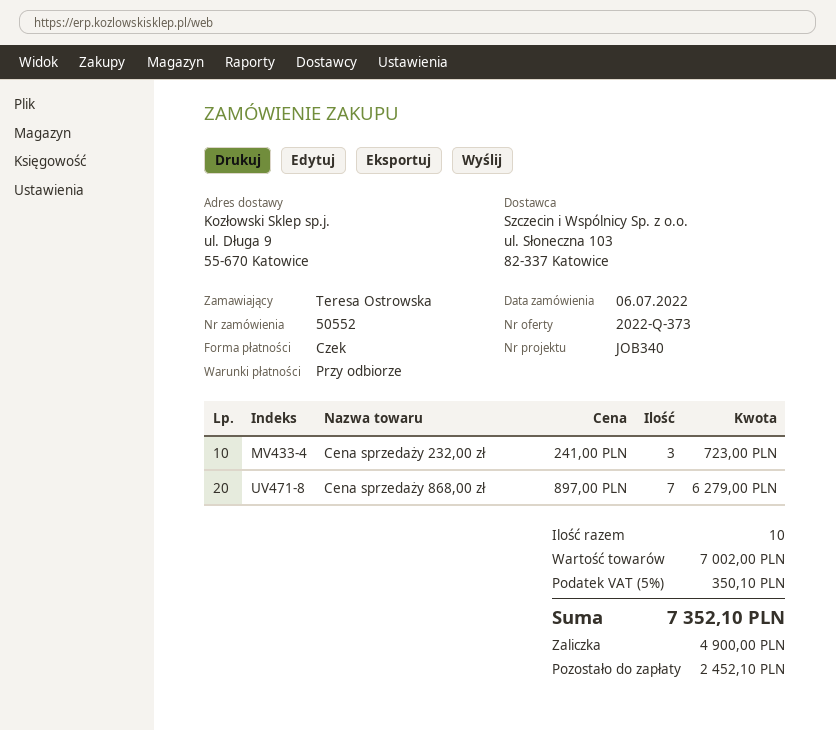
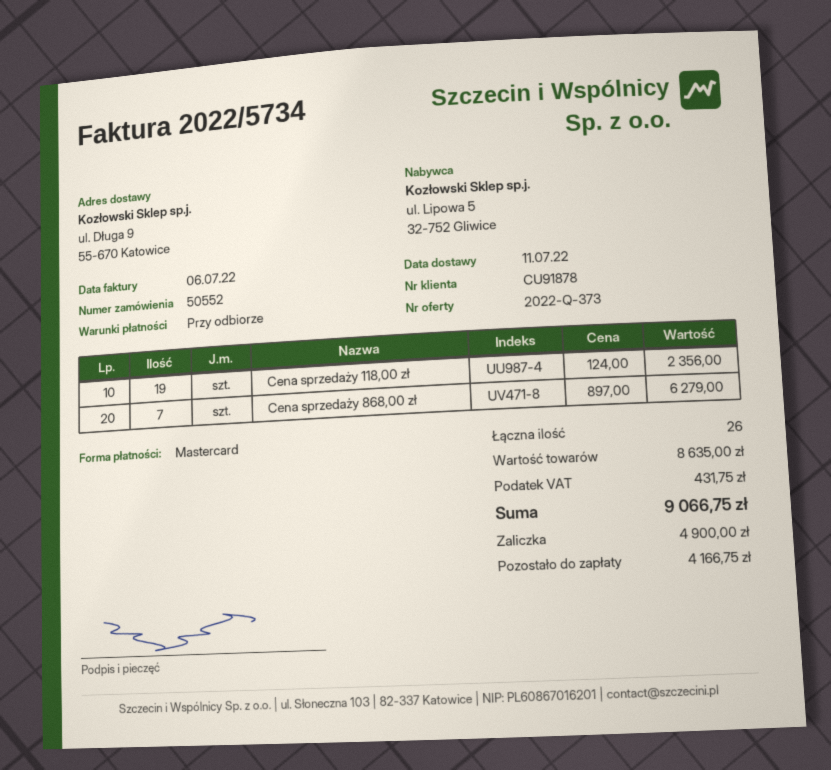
payment method: cheque -> Mastercard
Cena sprzedaży 232,00 zł: 3 x 241.00 = 723.00 -> none
Cena sprzedaży 118,00 zł: none -> 19 x 124.00 = 2356.00
total quantity: 10 -> 26
subtotal: 7002.00 -> 8635.00
tax: 350.10 -> 431.75
total: 7352.10 -> 9066.75
balance: 2452.10 -> 4166.75

